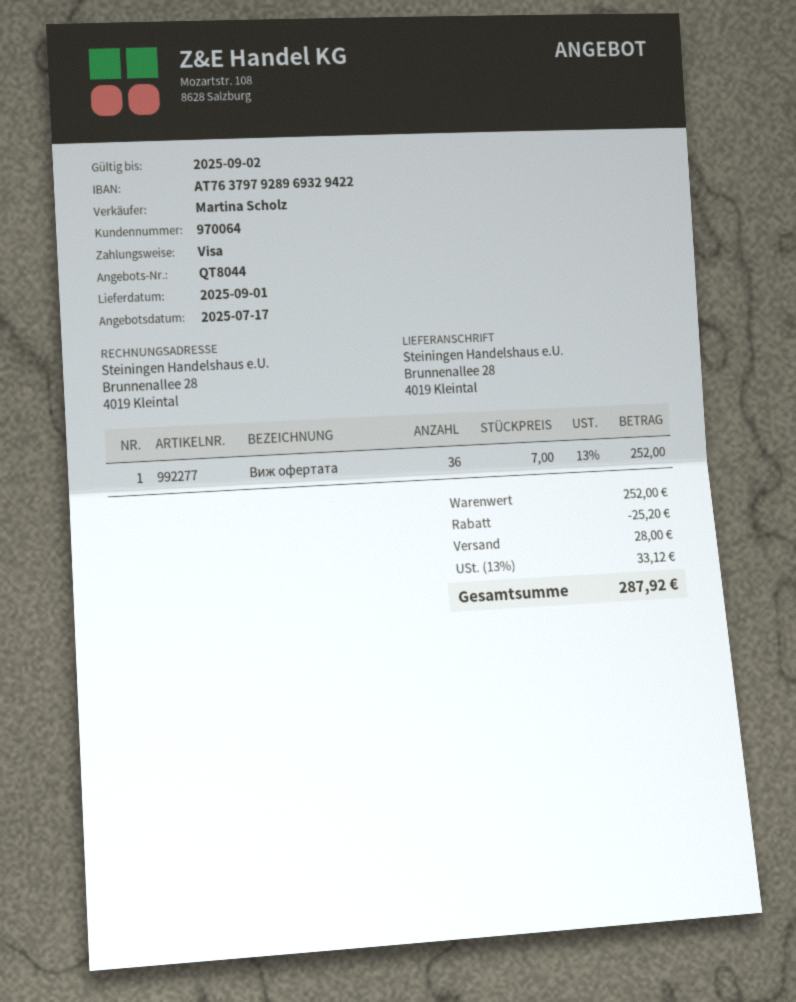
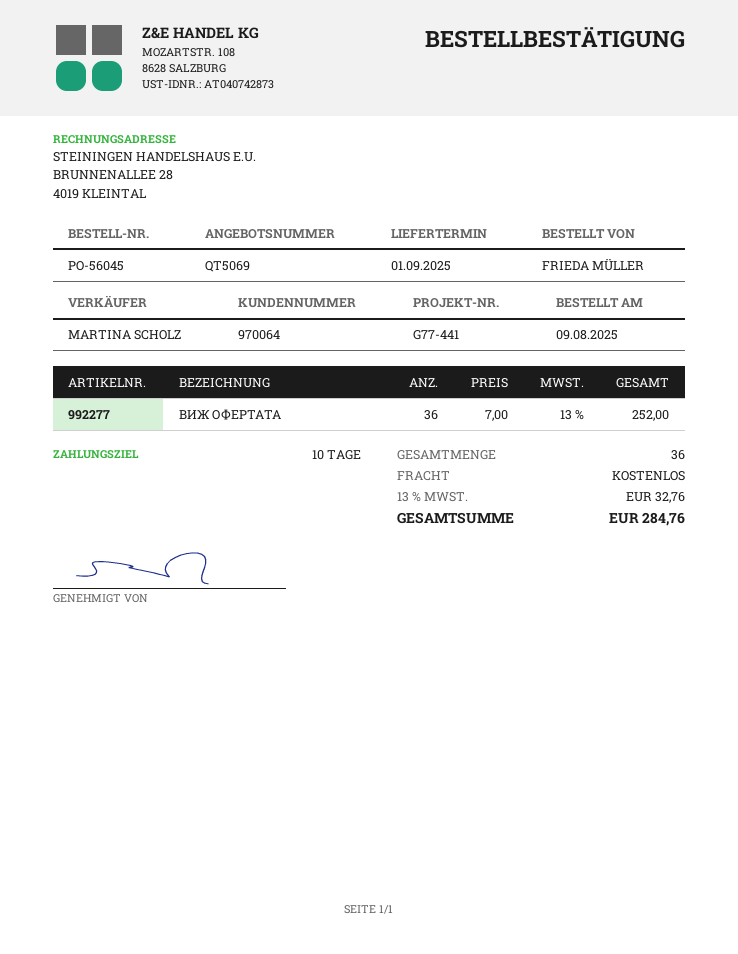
quote number: QT8044 -> QT5069
discount: 25.20 -> none
shipping: 28.00 -> 0.00
tax: 13% = 33.12 -> 13% = 32.76
total: 287.92 -> 284.76

